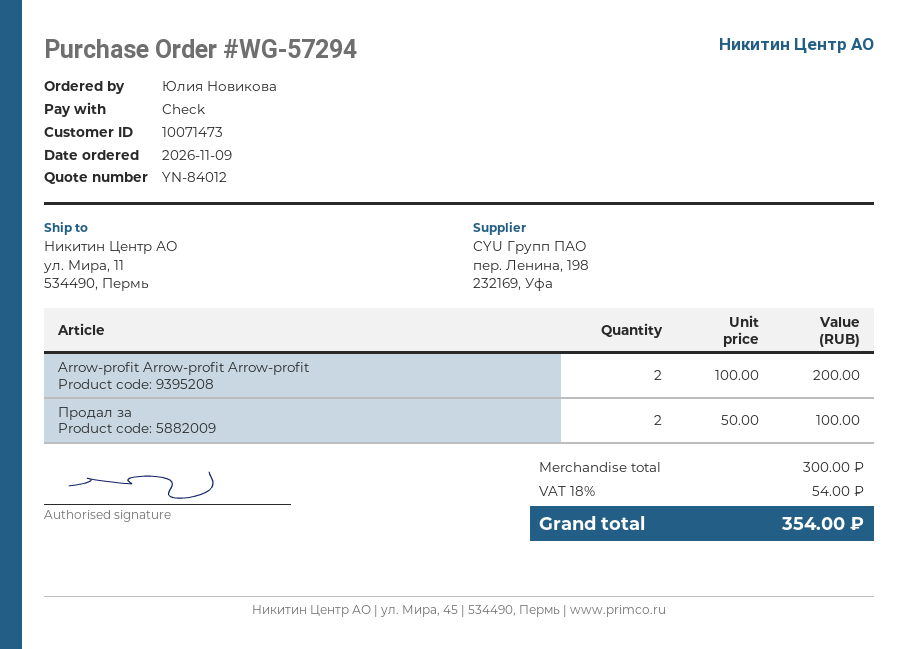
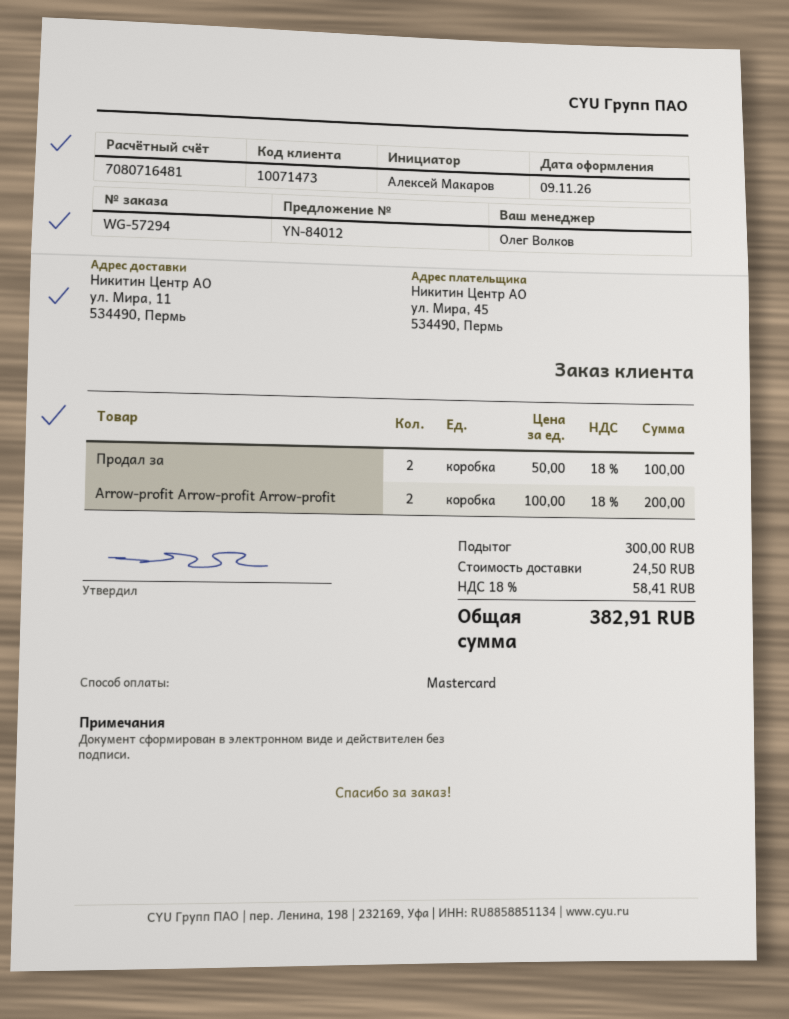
ordered by: Юлия Новикова -> Алексей Макаров
payment method: cheque -> Mastercard
shipping: none -> 24.50
tax: 18% = 54.00 -> 18% = 58.41
total: 354.00 -> 382.91

